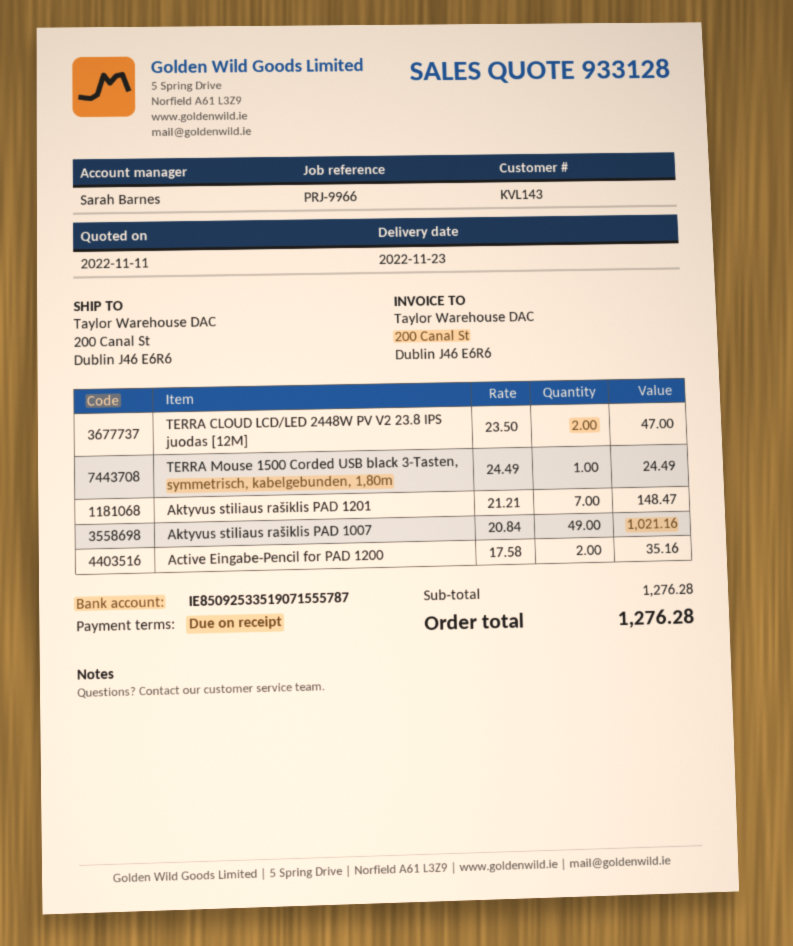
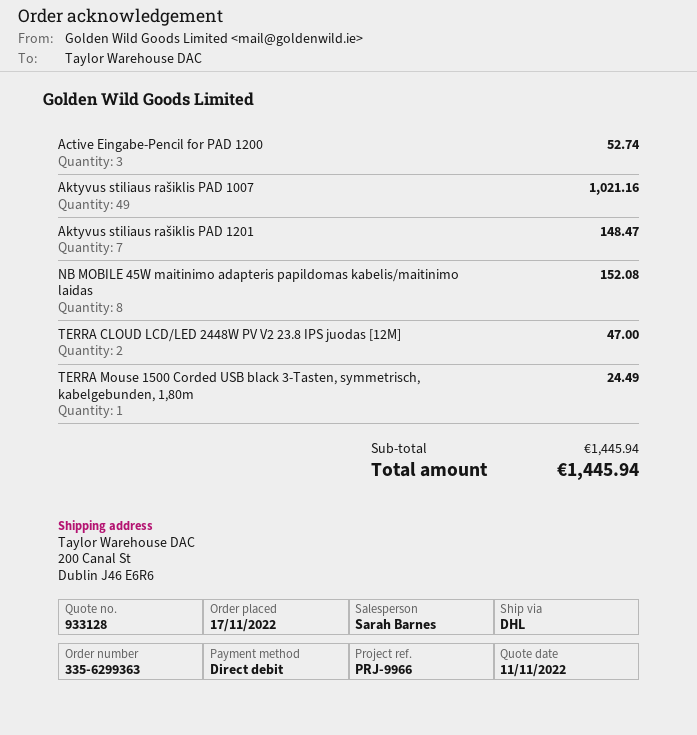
Active Eingabe-Pencil for PAD 1200: 2 for 35.16 -> 3 for 52.74
NB MOBILE 45W maitinimo adapteris papildomas kabelis/maitinimo laidas: none -> 8 for 152.08
subtotal: 1276.28 -> 1445.94
total: 1276.28 -> 1445.94

